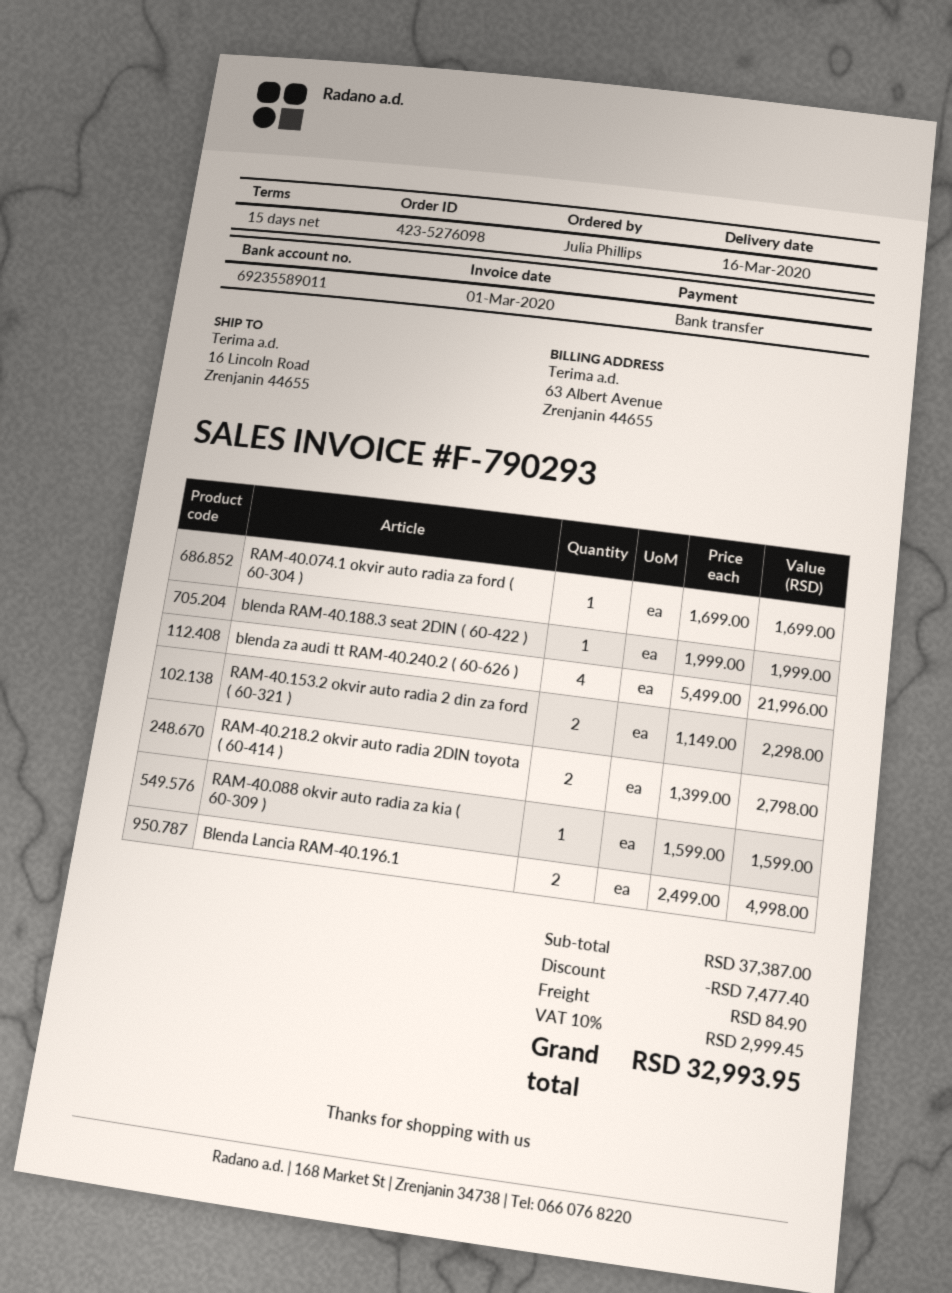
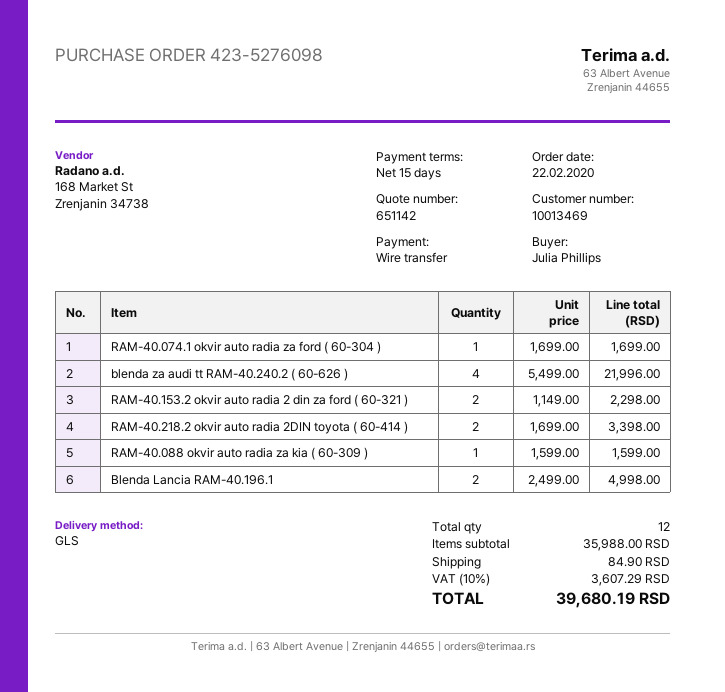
blenda RAM-40.188.3 seat 2DIN ( 60-422 ): 1 x 1999.00 = 1999.00 -> none
RAM-40.218.2 okvir auto radia 2DIN toyota ( 60-414 ): 2 x 1399.00 = 2798.00 -> 2 x 1699.00 = 3398.00
subtotal: 37387.00 -> 35988.00
discount: 7477.40 -> none
tax: 10% = 2999.45 -> 10% = 3607.29
total: 32993.95 -> 39680.19

